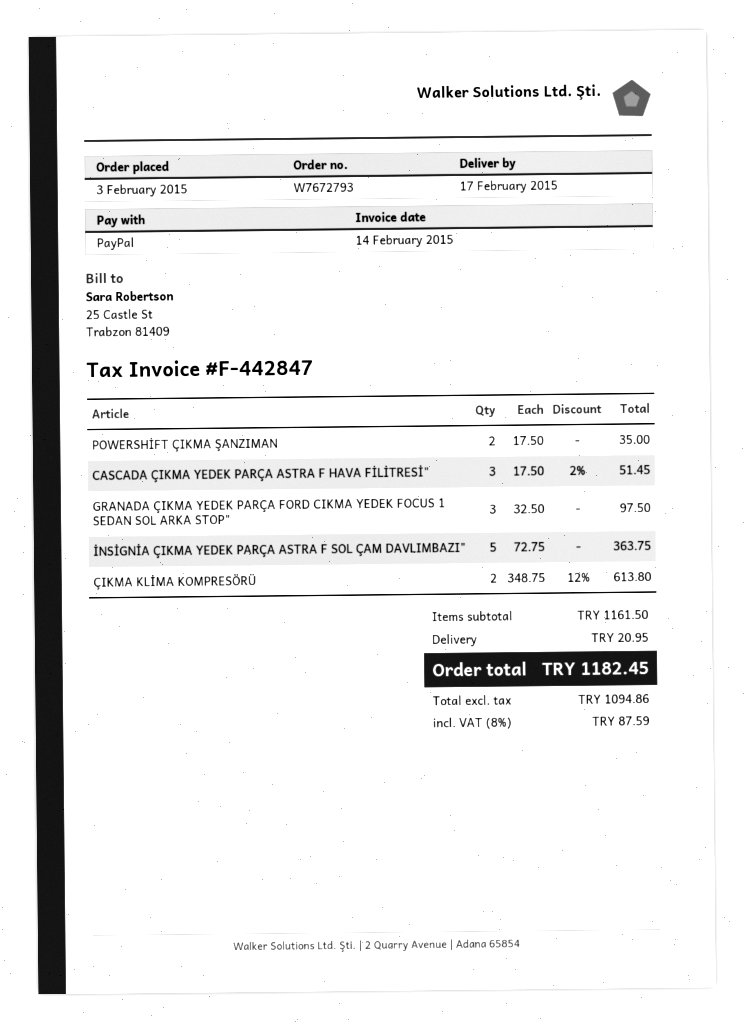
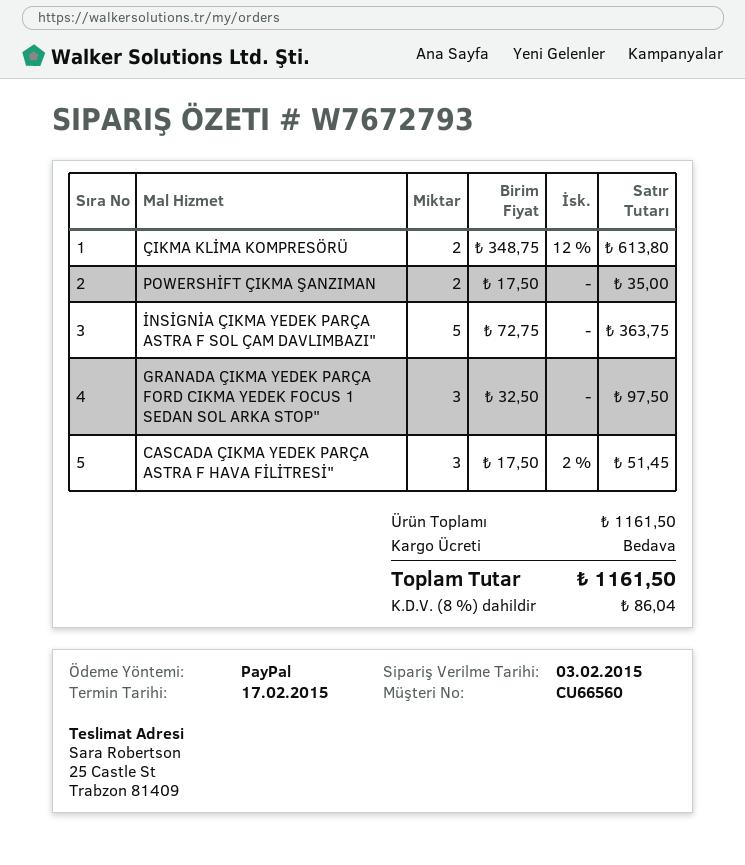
shipping: 20.95 -> 0.00
tax: 8% = 87.59 -> 8% = 86.04
total: 1182.45 -> 1161.50

